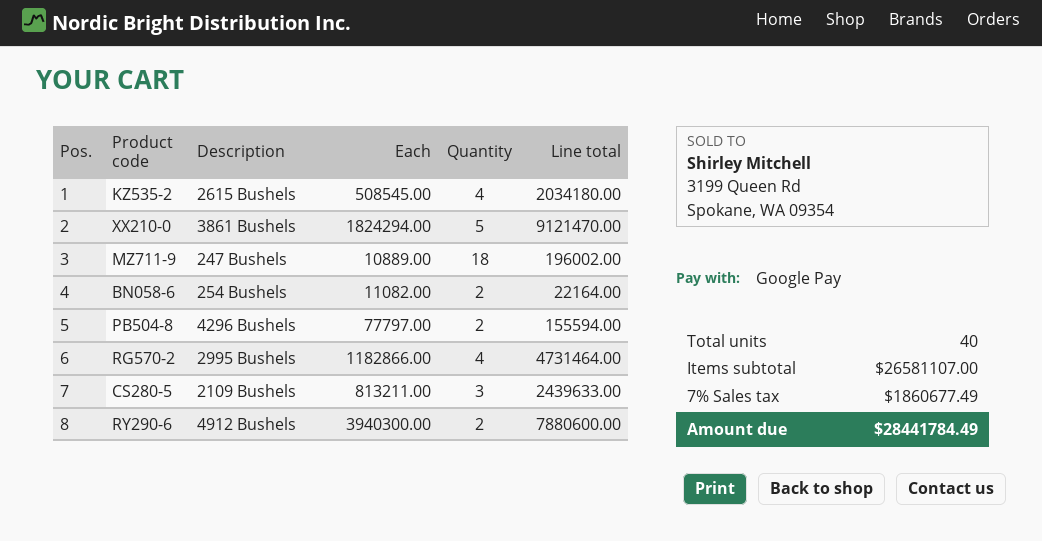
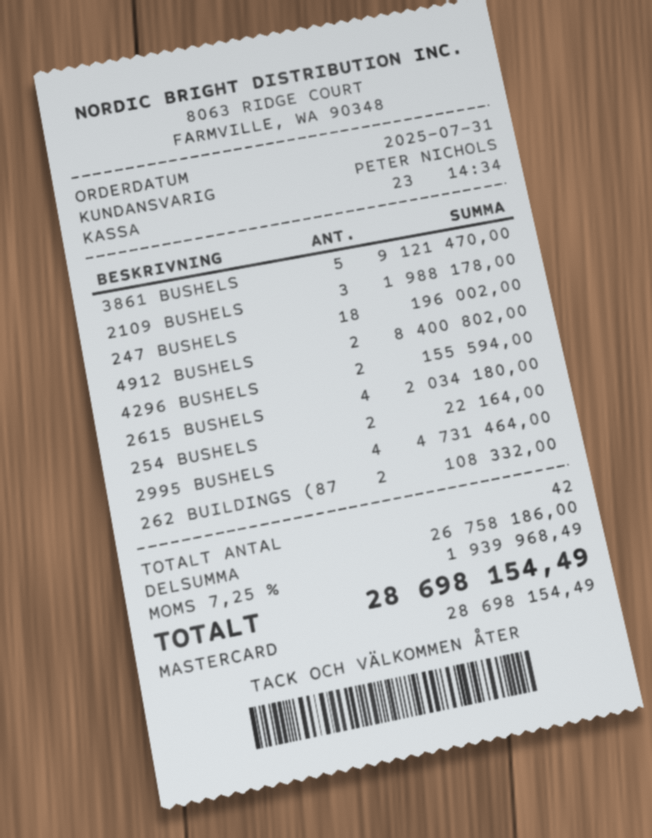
payment method: Google Pay -> Mastercard
2109 Bushels: 3 for 2439633.00 -> 3 for 1988178.00
4912 Bushels: 2 for 7880600.00 -> 2 for 8400802.00
262 BUILDINGS (87: none -> 2 for 108332.00
total quantity: 40 -> 42
subtotal: 26581107.00 -> 26758186.00
tax: 7% = 1860677.49 -> 7.25% = 1939968.49
total: 28441784.49 -> 28698154.49

